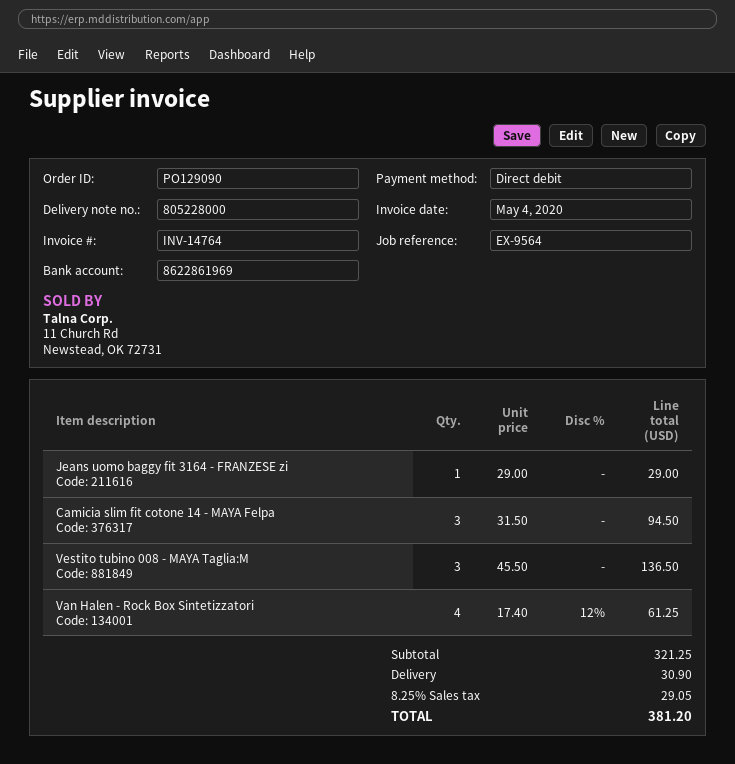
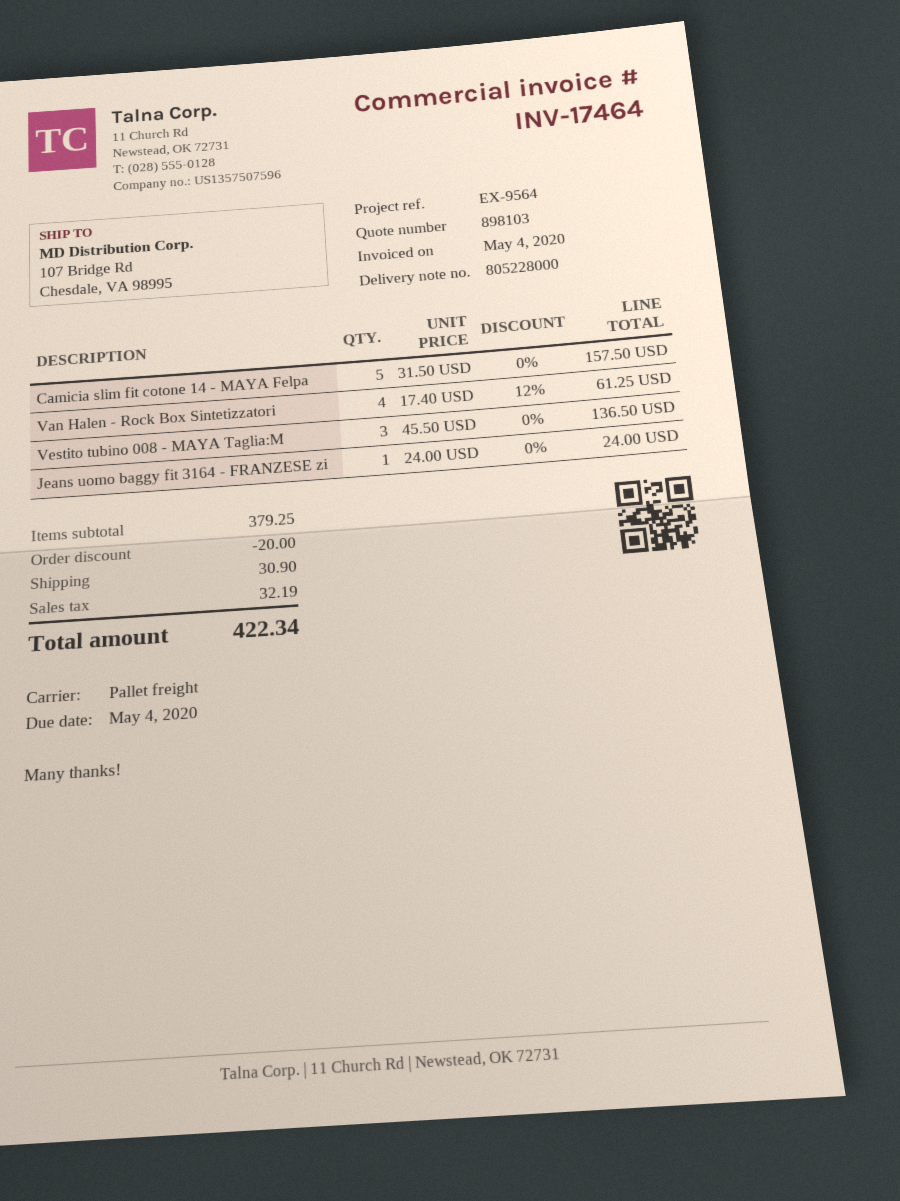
invoice number: INV-14764 -> INV-17464
Jeans uomo baggy fit 3164 - FRANZESE zi: 1 x 29.00 = 29.00 -> 1 x 24.00 = 24.00
Camicia slim fit cotone 14 - MAYA Felpa: 3 x 31.50 = 94.50 -> 5 x 31.50 = 157.50
subtotal: 321.25 -> 379.25
discount: none -> 20.00
tax: 29.05 -> 32.19
total: 381.20 -> 422.34

